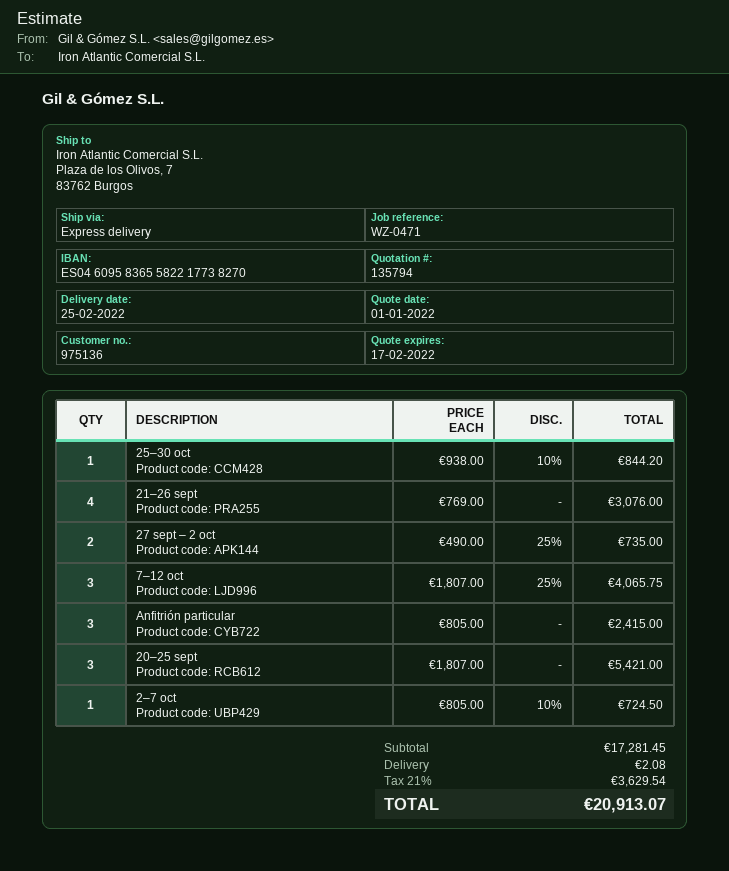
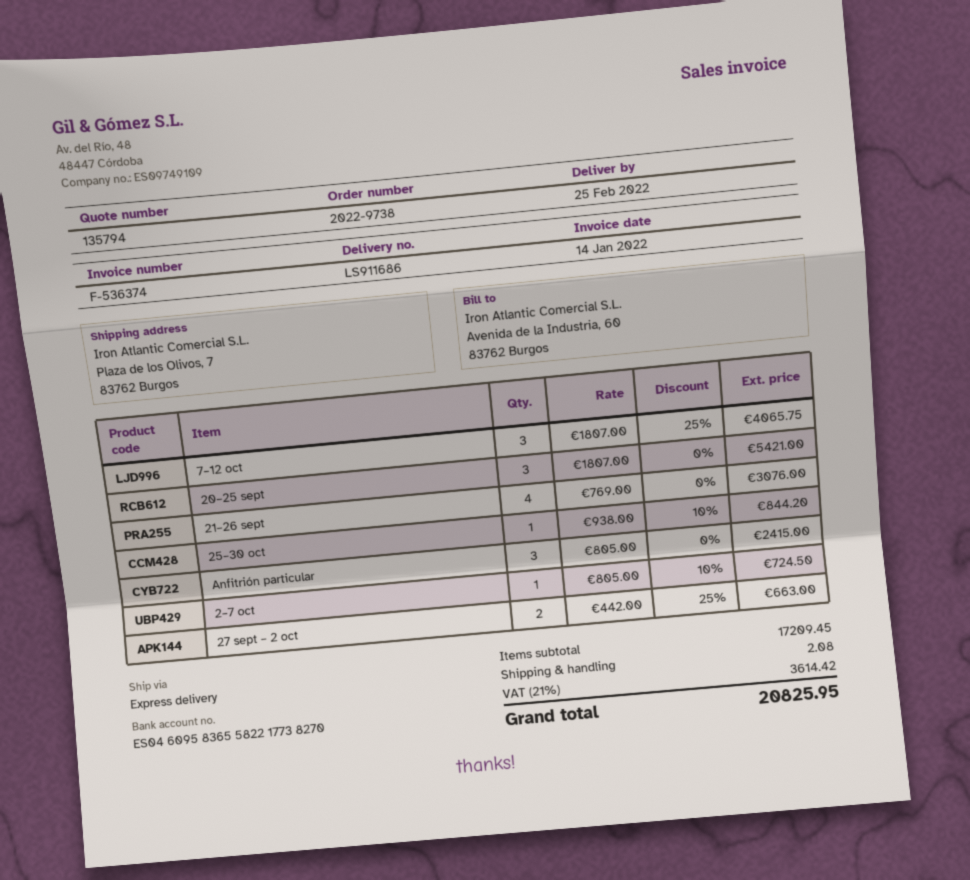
27 sept – 2 oct: 2 x 490.00 - 25% = 735.00 -> 2 x 442.00 - 25% = 663.00
subtotal: 17281.45 -> 17209.45
tax: 21% = 3629.54 -> 21% = 3614.42
total: 20913.07 -> 20825.95

